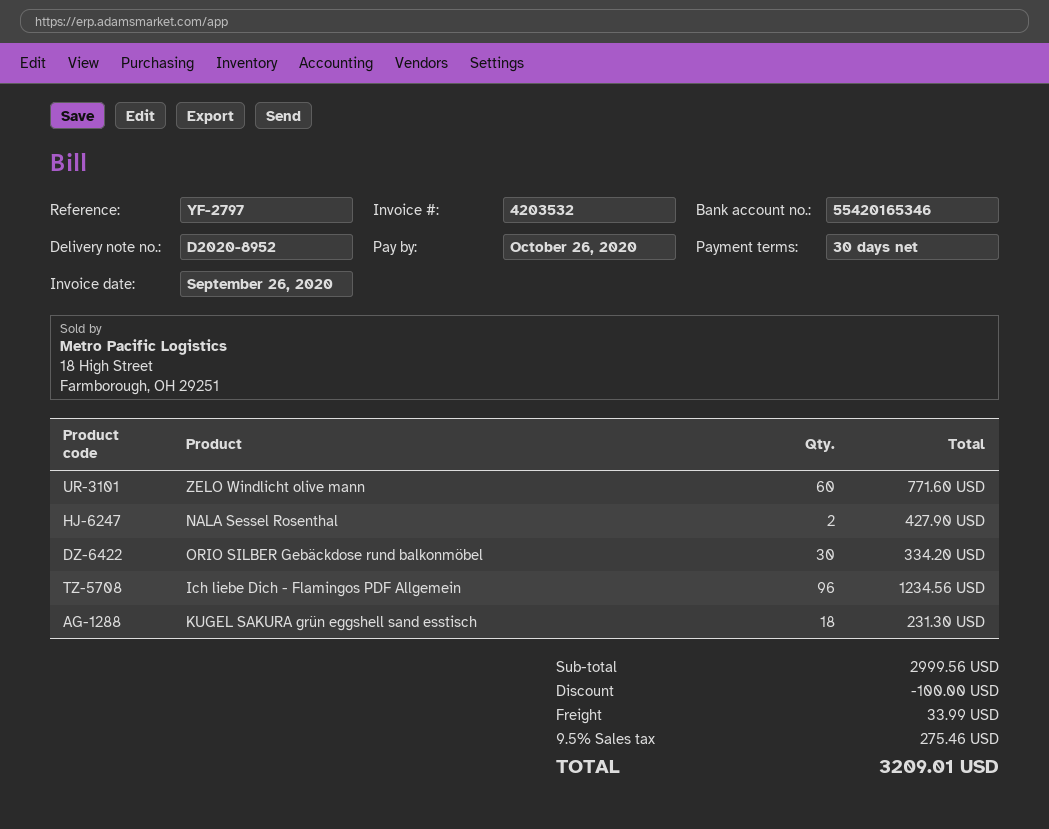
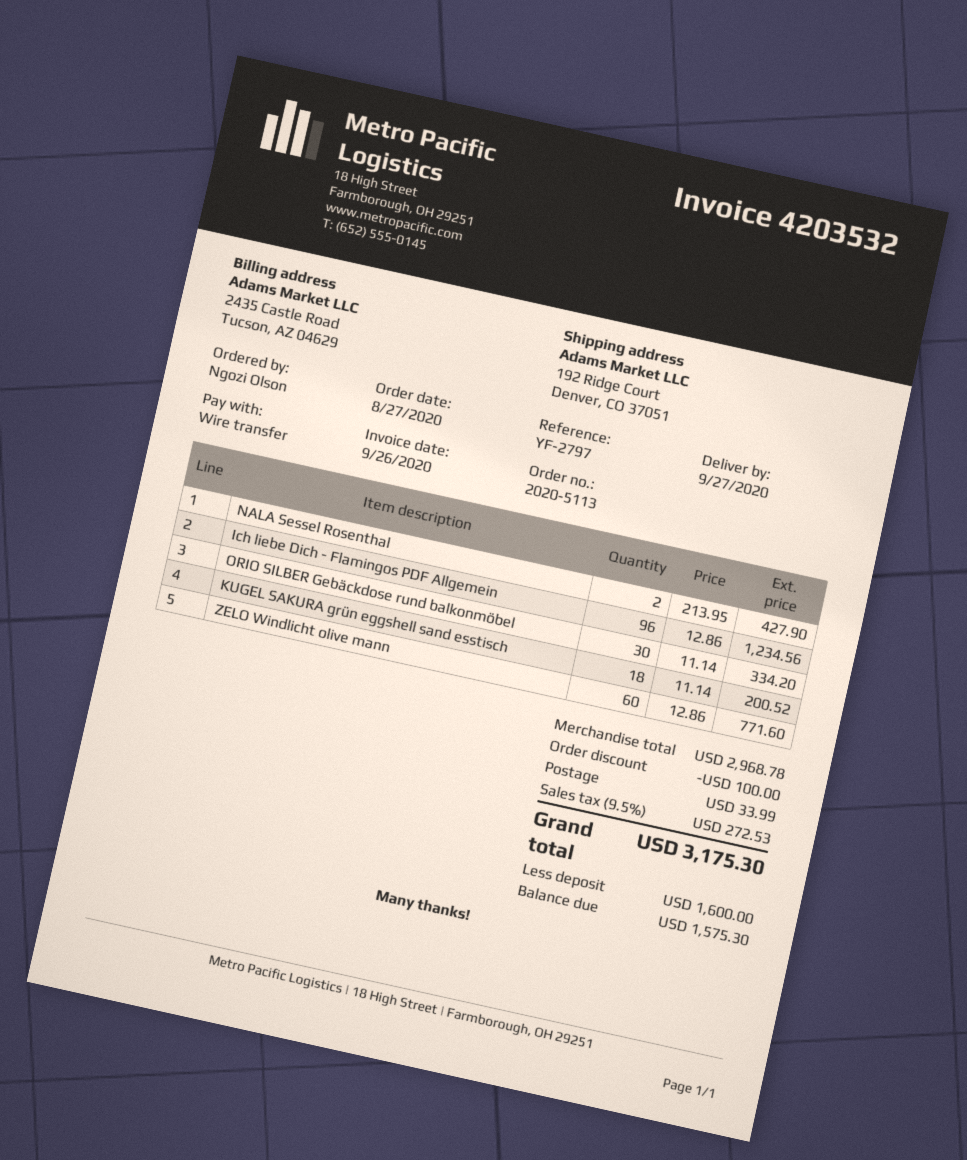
KUGEL SAKURA grün eggshell sand esstisch: 18 for 231.30 -> 18 for 200.52
subtotal: 2999.56 -> 2968.78
tax: 9.5% = 275.46 -> 9.5% = 272.53
total: 3209.01 -> 3175.30

